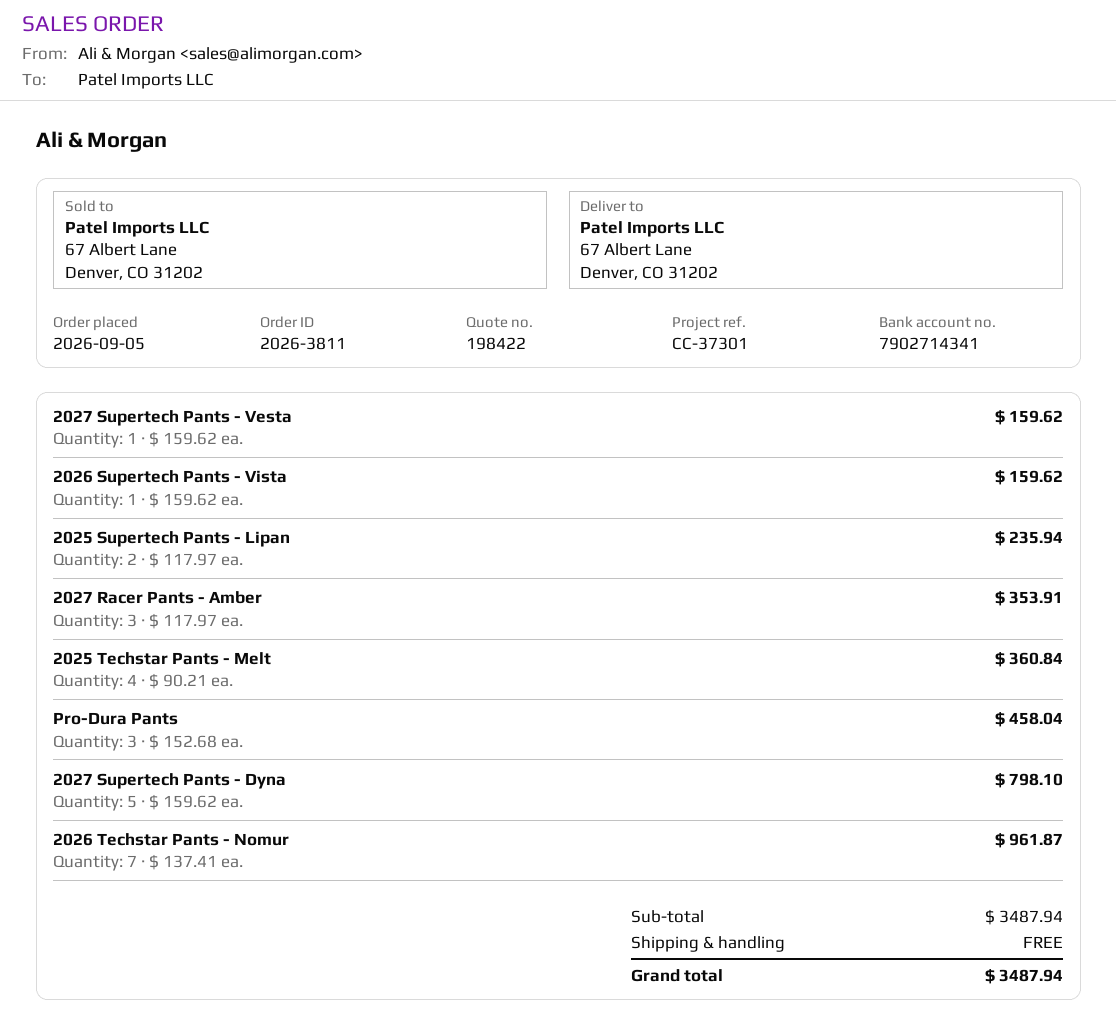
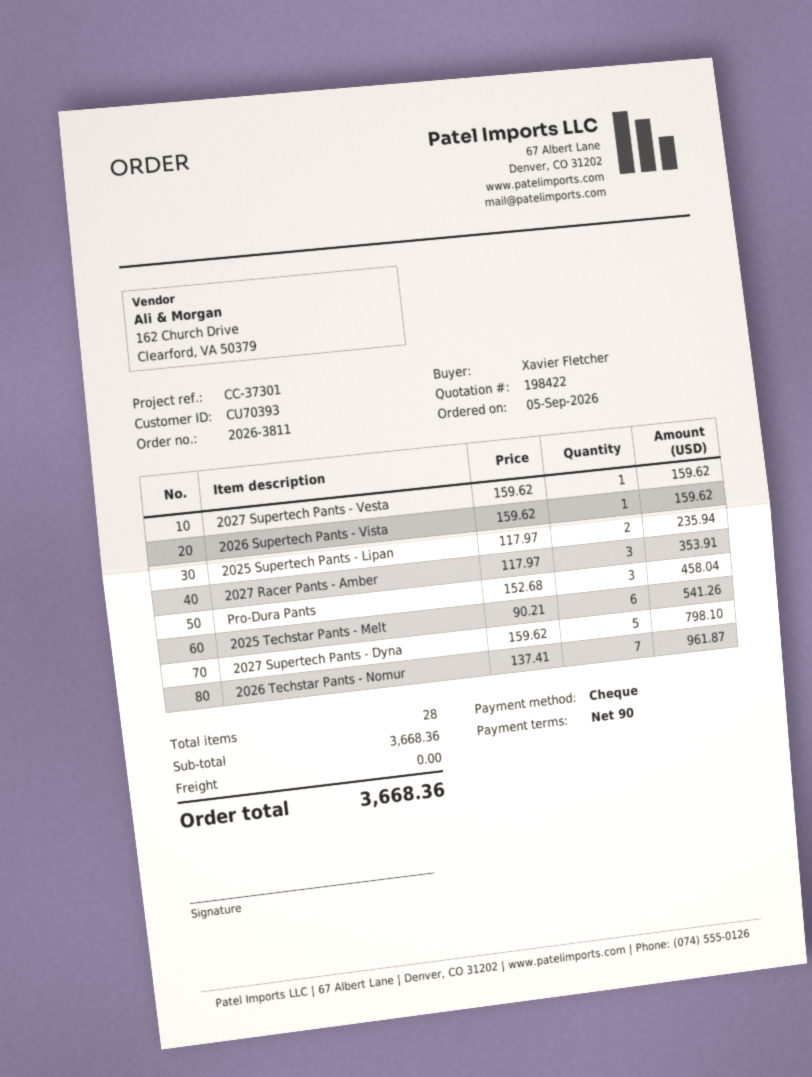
2025 Techstar Pants - Melt: 4 x 90.21 = 360.84 -> 6 x 90.21 = 541.26
subtotal: 3487.94 -> 3668.36
total: 3487.94 -> 3668.36

